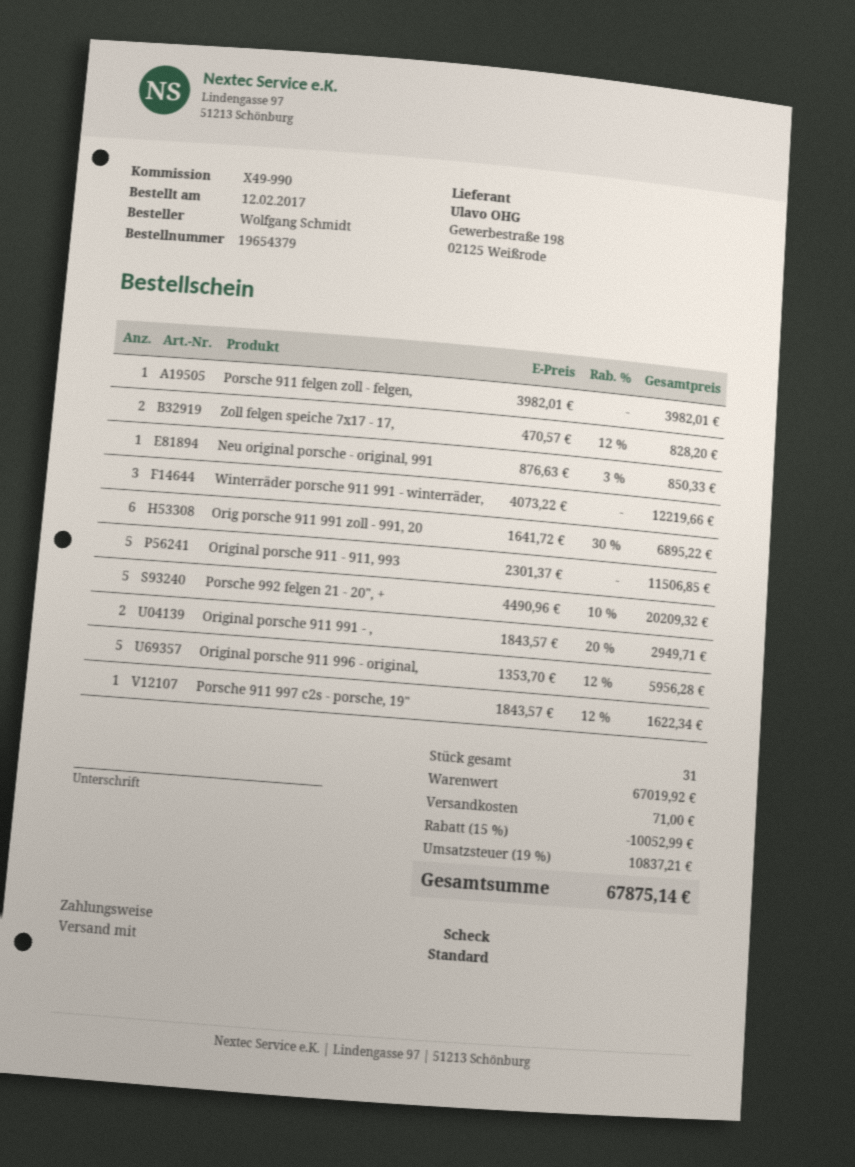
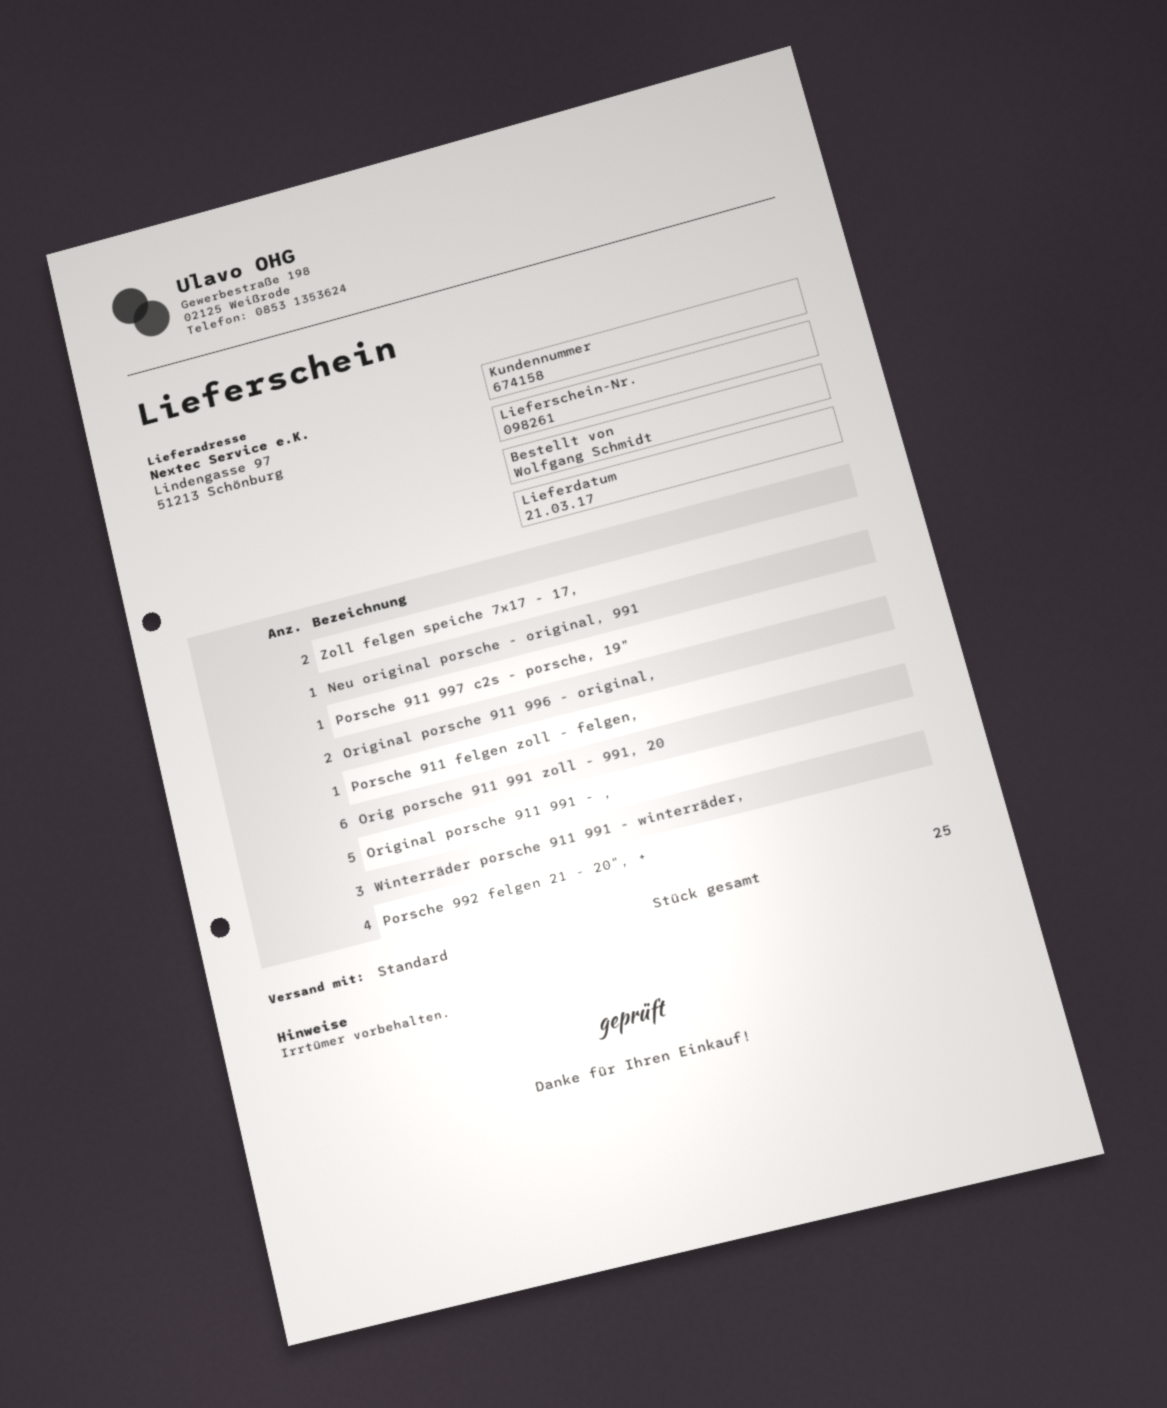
Original porsche 911 - 911, 993: 5 -> none
Porsche 992 felgen 21 - 20", +: 5 -> 4
Original porsche 911 991 - ,: 2 -> 5
Original porsche 911 996 - original,: 5 -> 2
total quantity: 31 -> 25

